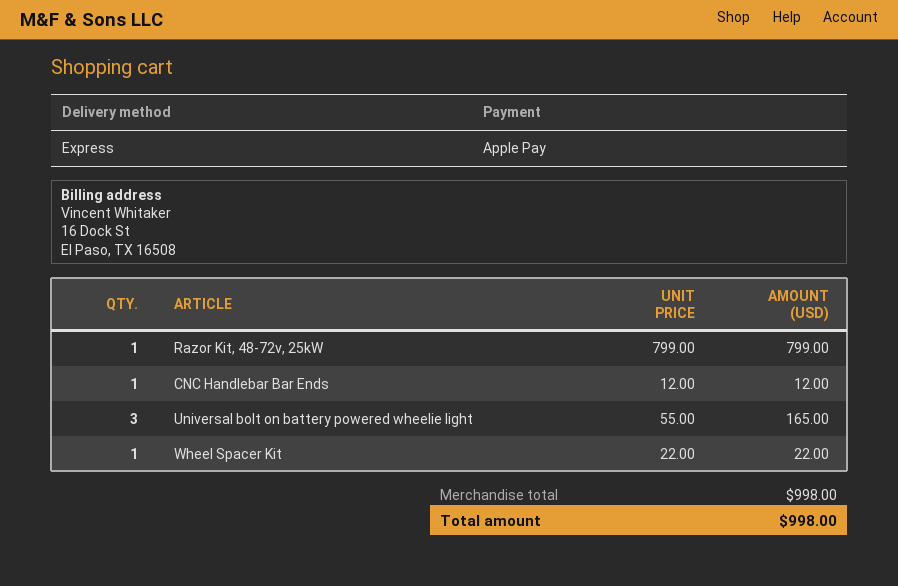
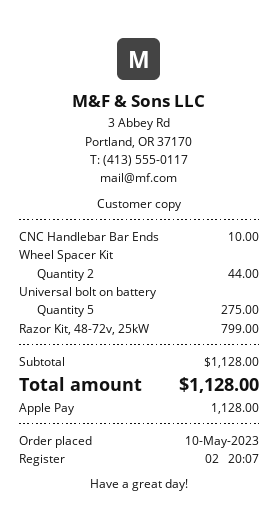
CNC Handlebar Bar Ends: 1 for 12.00 -> 1 for 10.00
Universal bolt on battery powered wheelie light: 3 for 165.00 -> 5 for 275.00
Wheel Spacer Kit: 1 for 22.00 -> 2 for 44.00
subtotal: 998.00 -> 1128.00
total: 998.00 -> 1128.00

